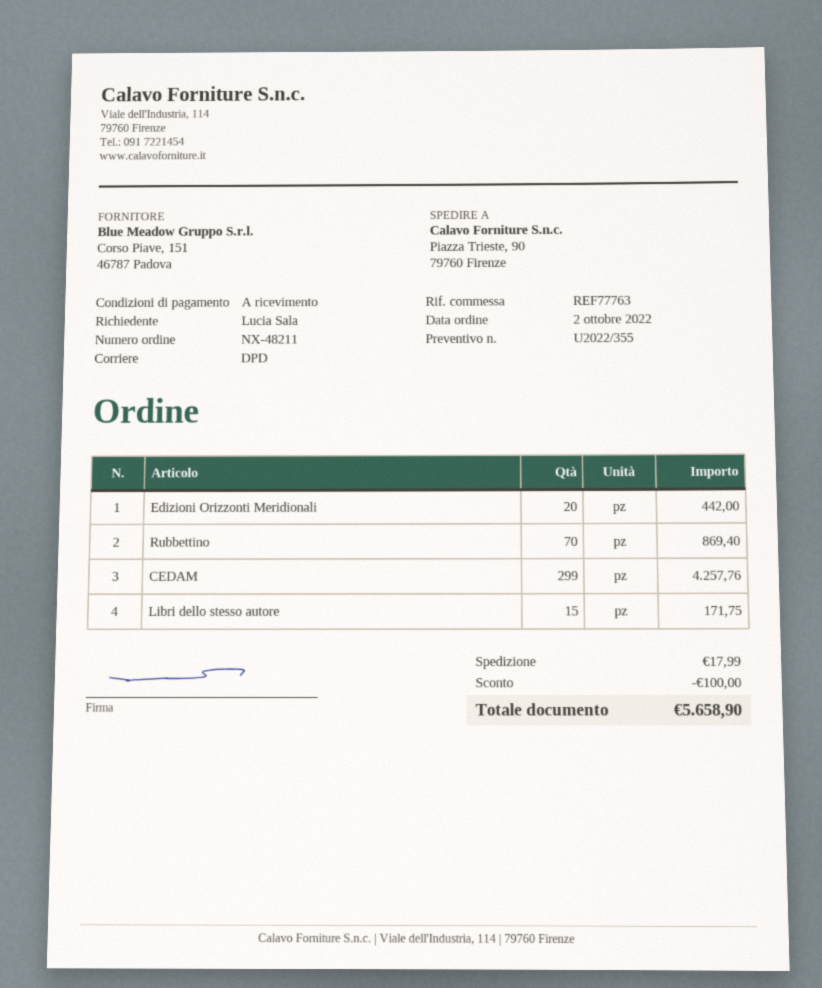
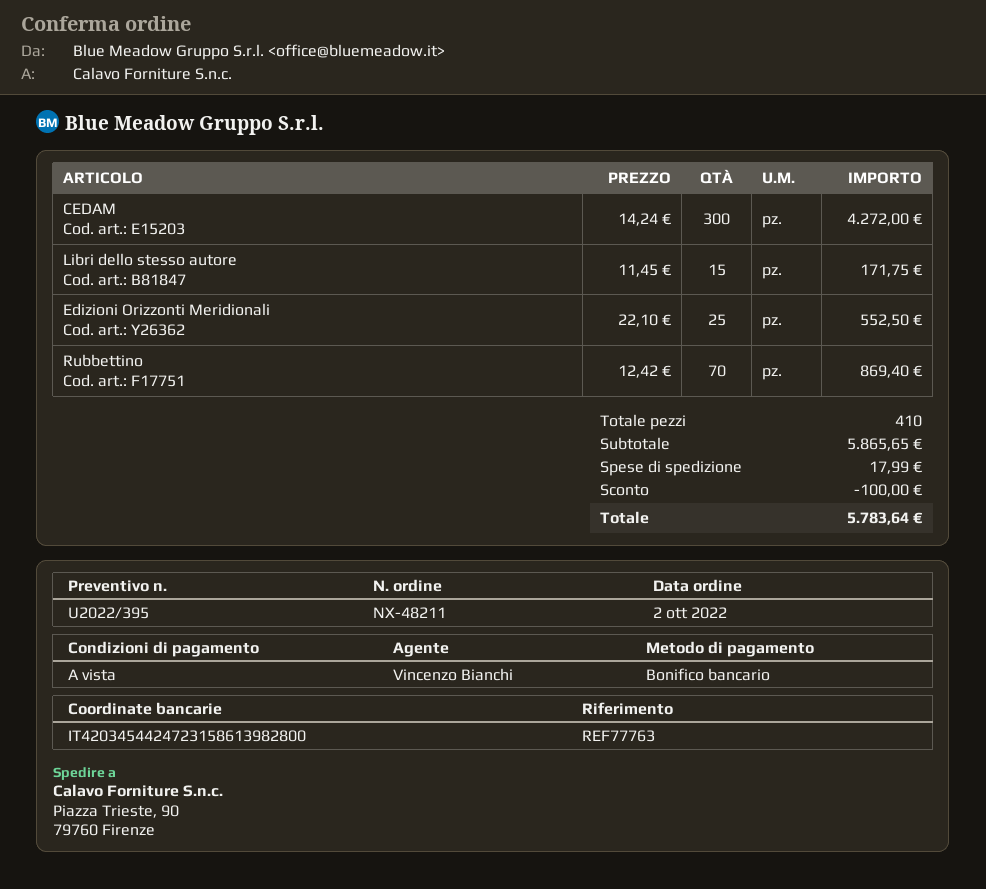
quote number: U2022/355 -> U2022/395
Edizioni Orizzonti Meridionali: 20 for 442.00 -> 25 for 552.50
CEDAM: 299 for 4257.76 -> 300 for 4272.00
total: 5658.90 -> 5783.64

